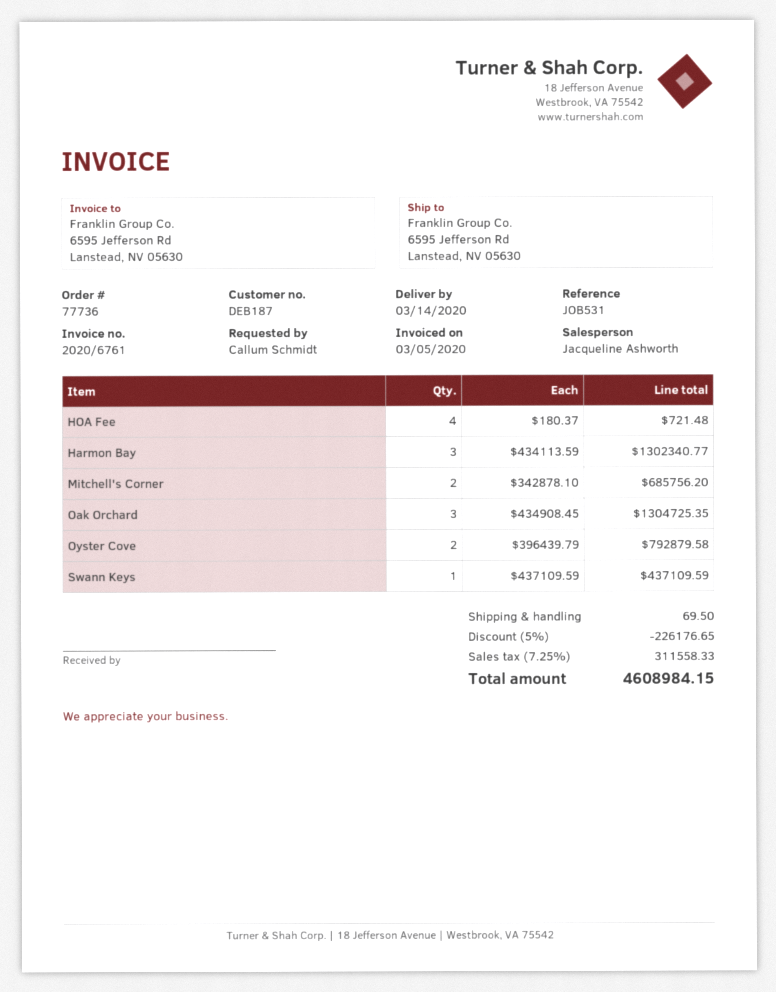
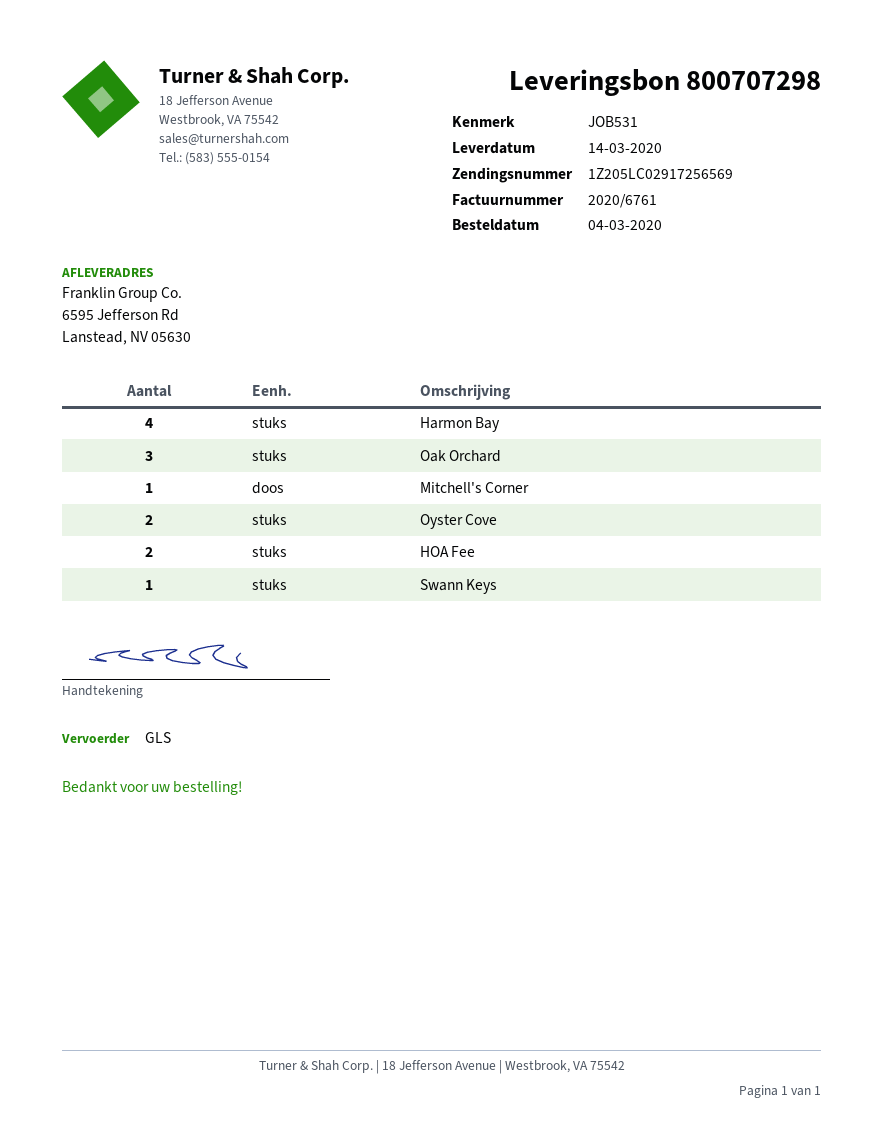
HOA Fee: 4 -> 2
Harmon Bay: 3 -> 4
Mitchell's Corner: 2 -> 1

